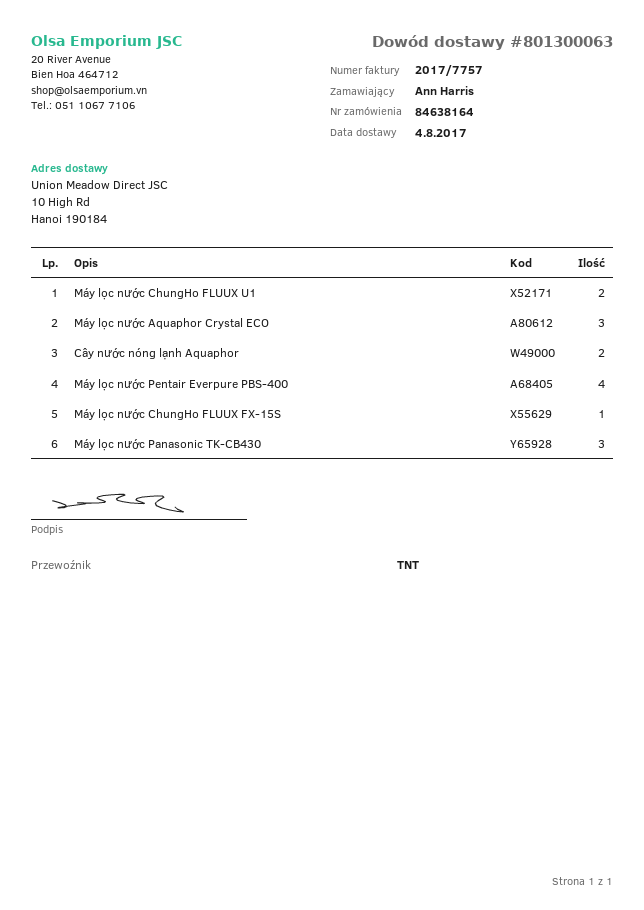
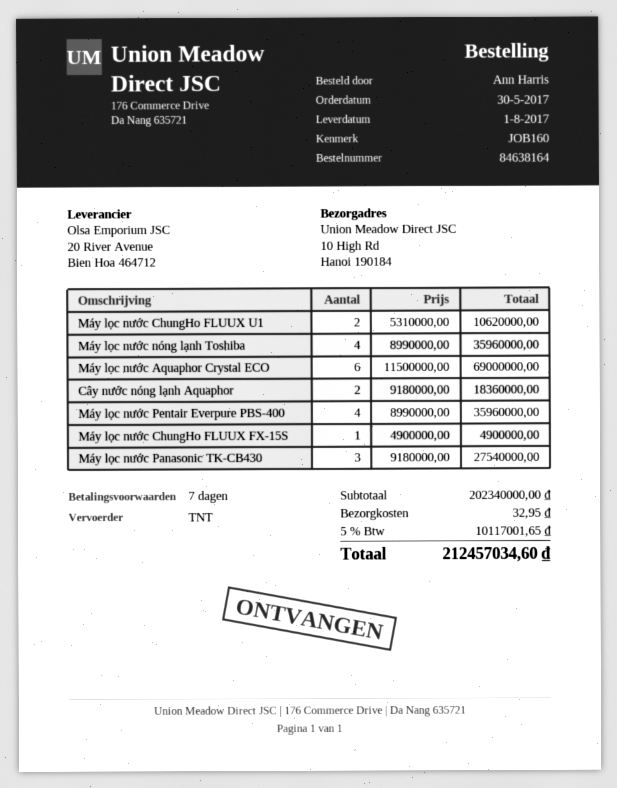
delivery date: 2017-08-04 -> 2017-08-01
Máy lọc nước Aquaphor Crystal ECO: 3 -> 6
Máy lọc nước nóng lạnh Toshiba: none -> 4

